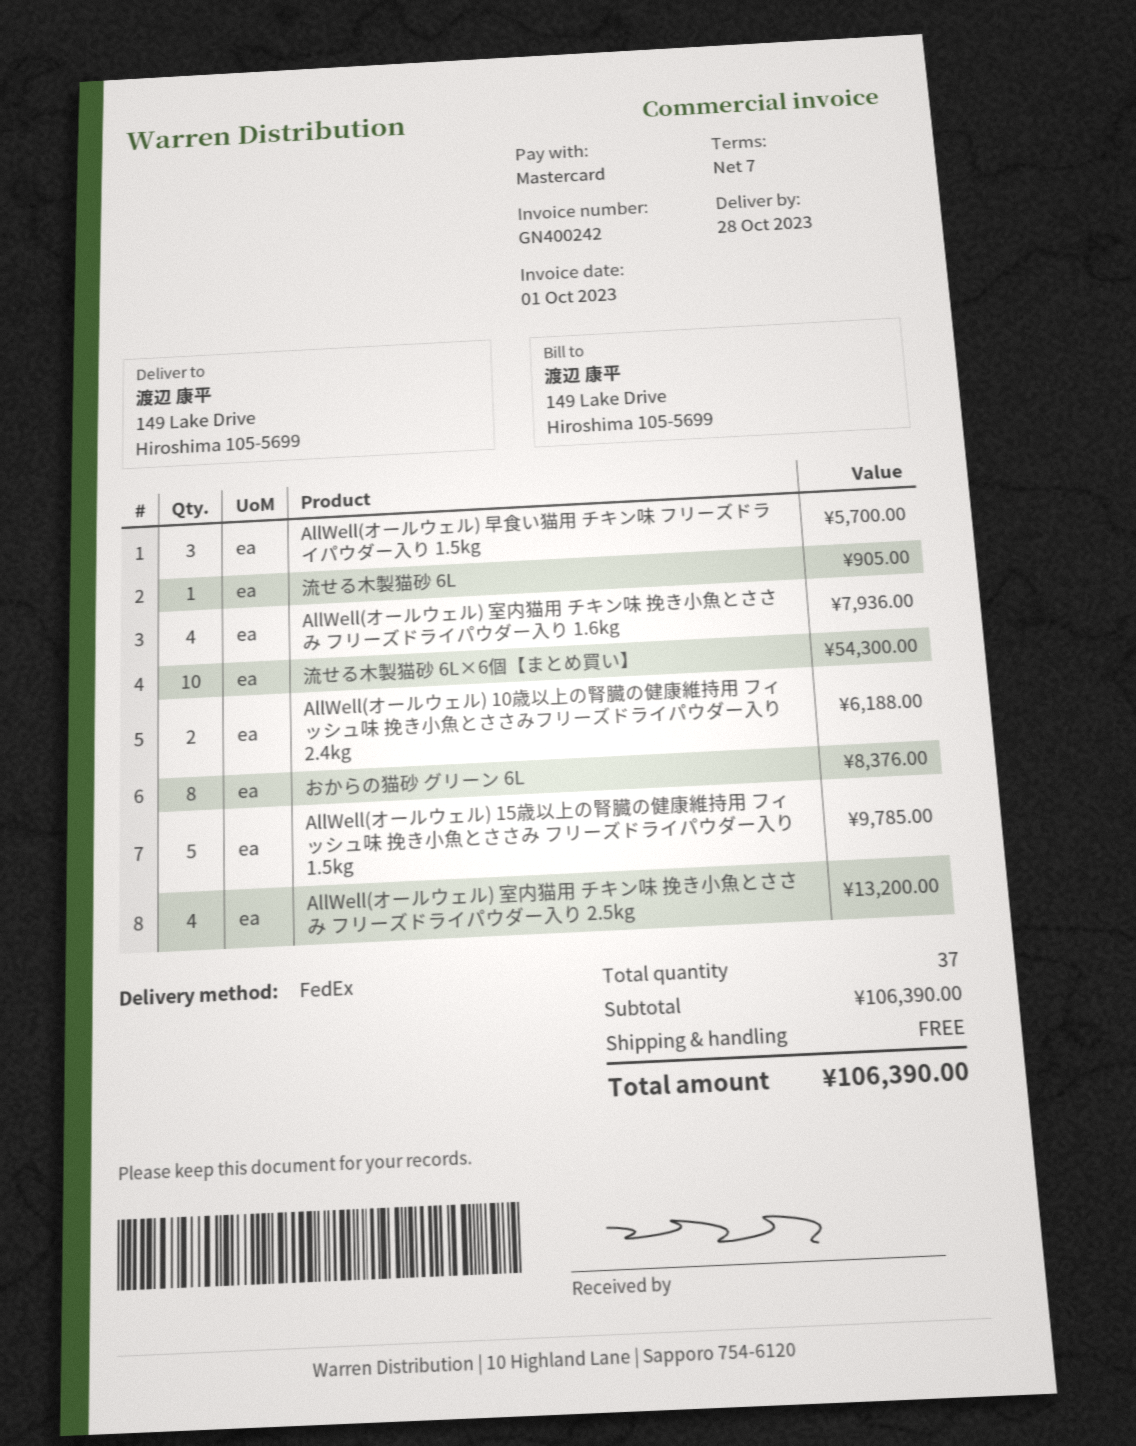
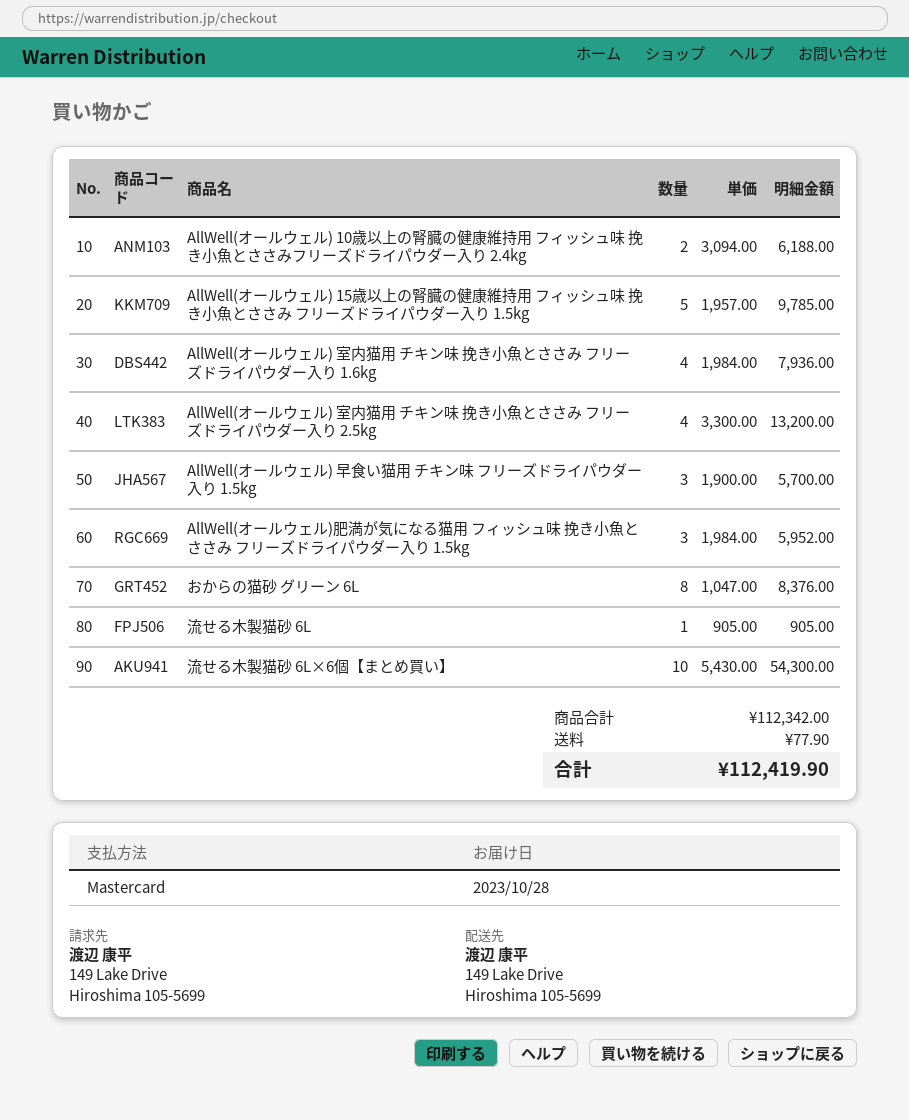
AllWell(オールウェル)肥満が気になる猫用 フィッシュ味 挽き小魚とささみ フリーズドライパウダー入り 1.5kg: none -> 3 for 5952.00
subtotal: 106390.00 -> 112342.00
shipping: 0.00 -> 77.90
total: 106390.00 -> 112419.90

